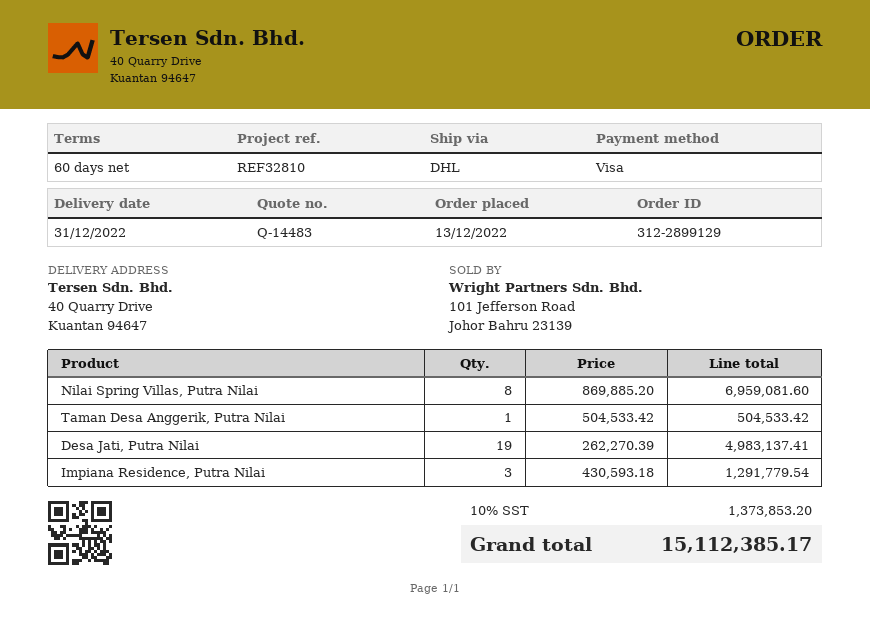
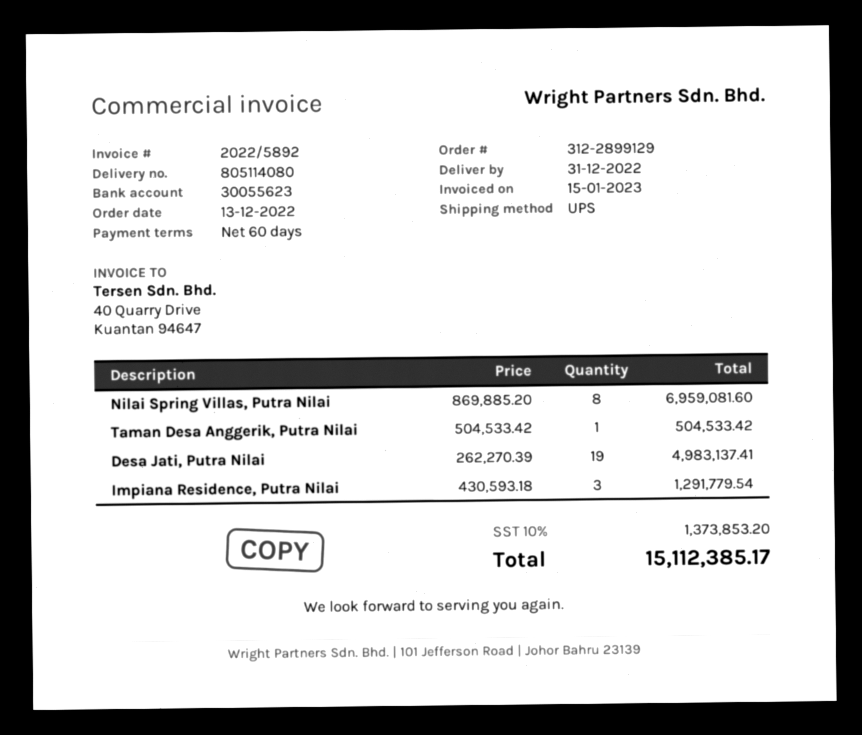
shipping method: DHL -> UPS

